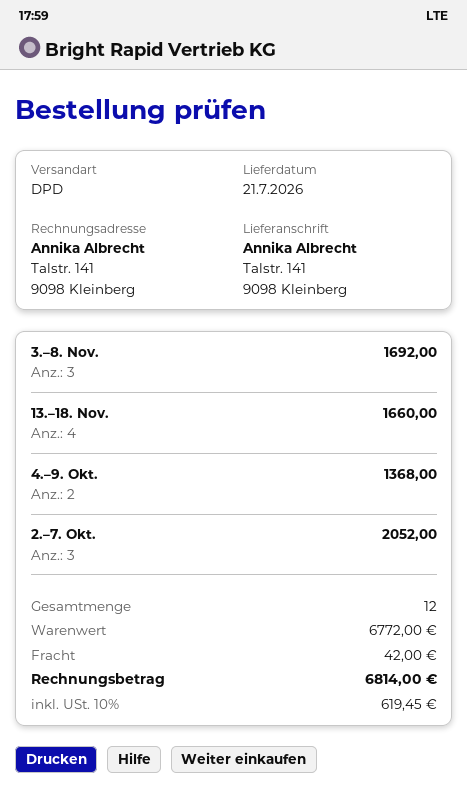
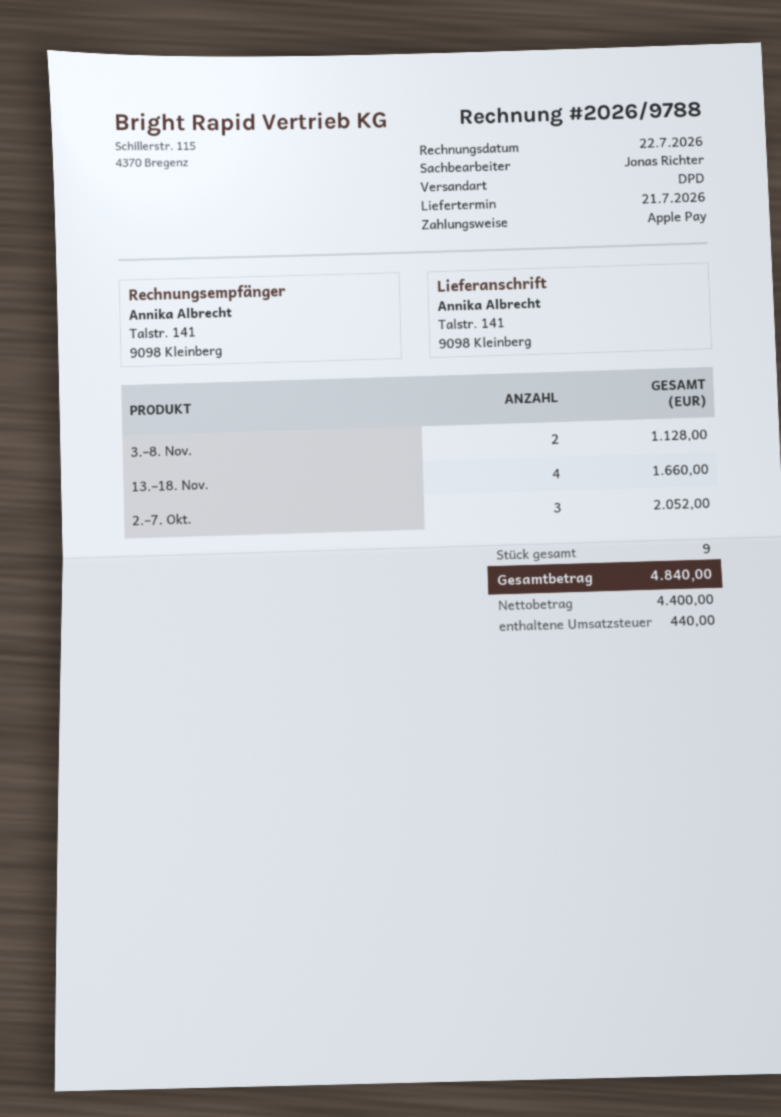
3.–8. Nov.: 3 for 1692.00 -> 2 for 1128.00
4.–9. Okt.: 2 for 1368.00 -> none
total quantity: 12 -> 9
shipping: 42.00 -> none
tax: 619.45 -> 440.00
total: 6814.00 -> 4840.00

